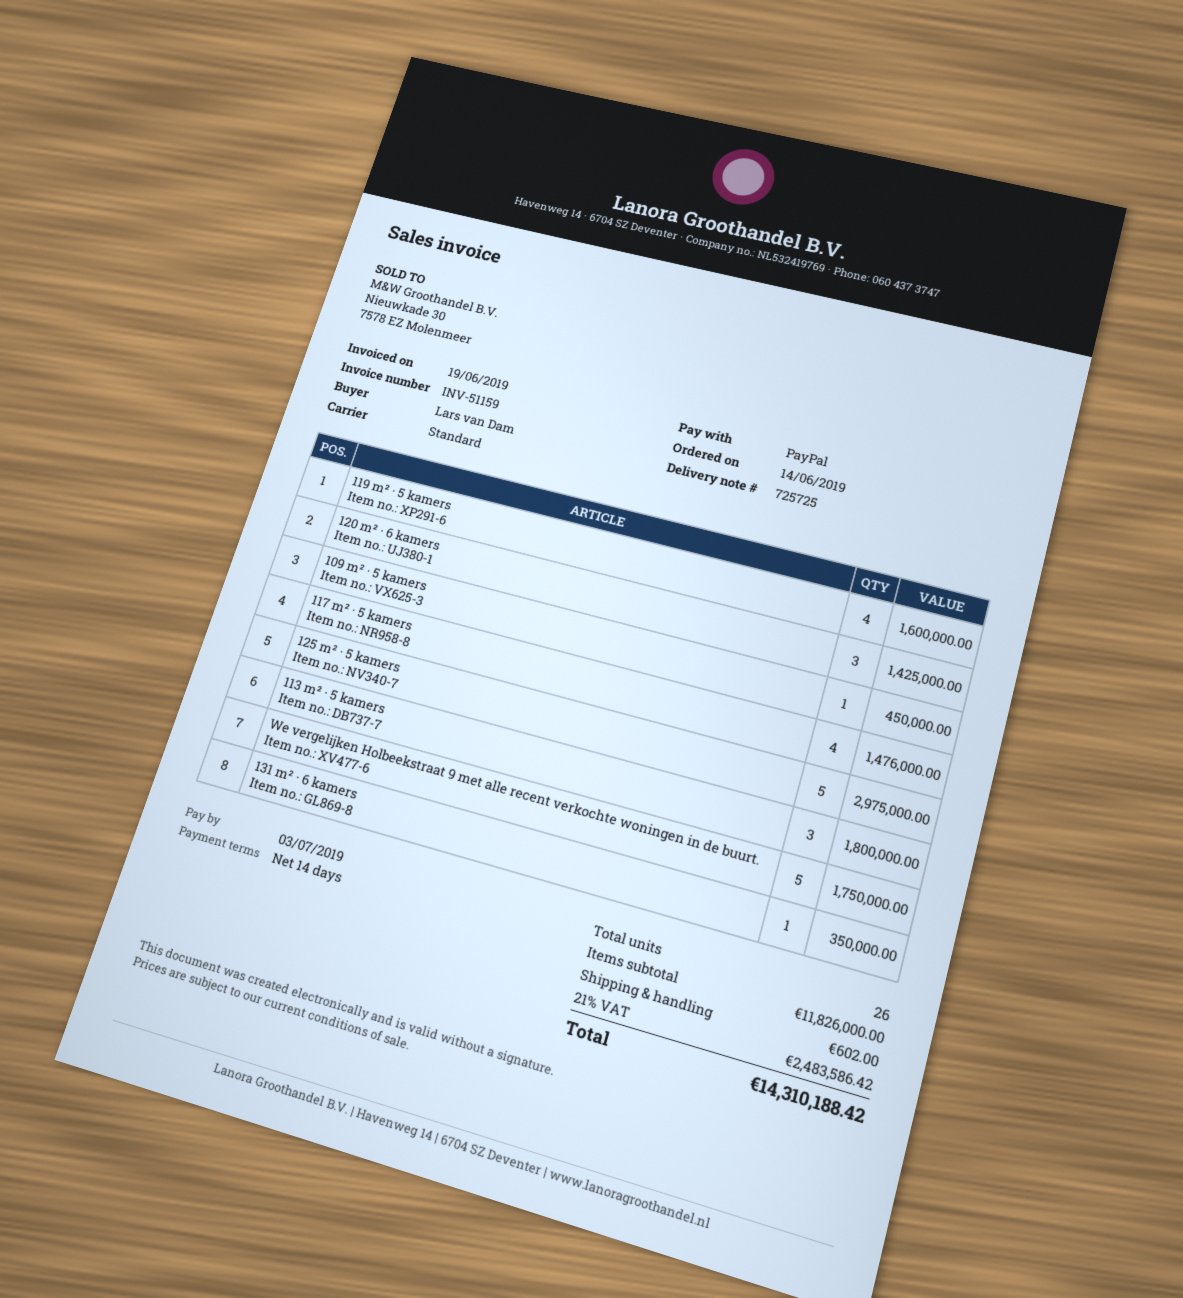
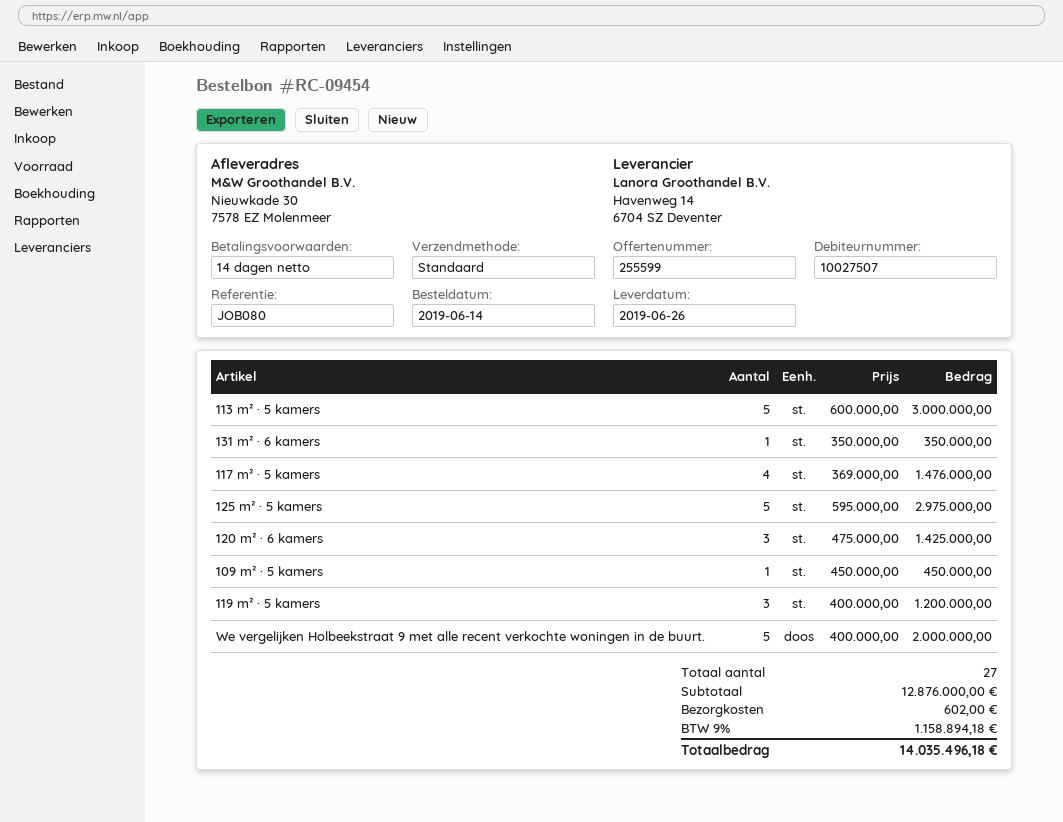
119 m² · 5 kamers: 4 for 1600000.00 -> 3 for 1200000.00
113 m² · 5 kamers: 3 for 1800000.00 -> 5 for 3000000.00
We vergelijken Holbeekstraat 9 met alle recent verkochte woningen in de buurt.: 5 for 1750000.00 -> 5 for 2000000.00
total quantity: 26 -> 27
subtotal: 11826000.00 -> 12876000.00
tax: 21% = 2483586.42 -> 9% = 1158894.18
total: 14310188.42 -> 14035496.18

